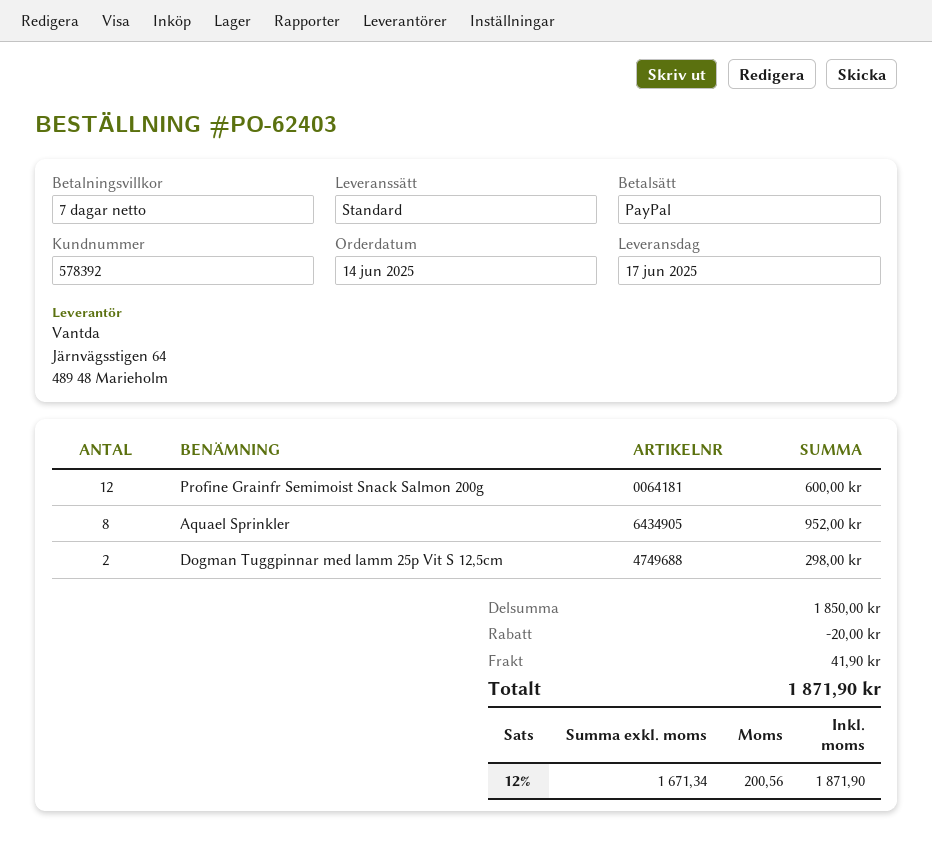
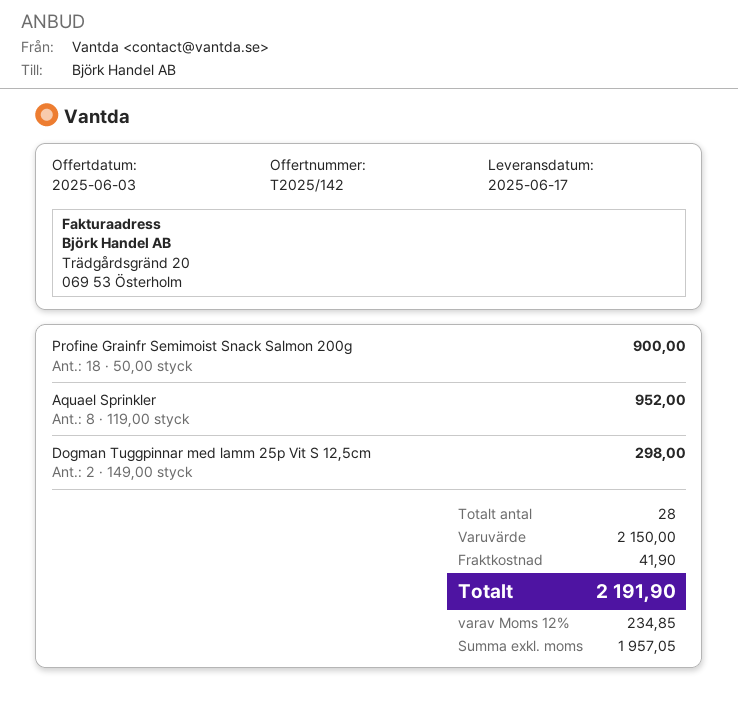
Profine Grainfr Semimoist Snack Salmon 200g: 12 for 600.00 -> 18 for 900.00
subtotal: 1850.00 -> 2150.00
discount: 20.00 -> none
net: 1671.34 -> 1957.05
tax: 12% = 200.56 -> 12% = 234.85
total: 1871.90 -> 2191.90

